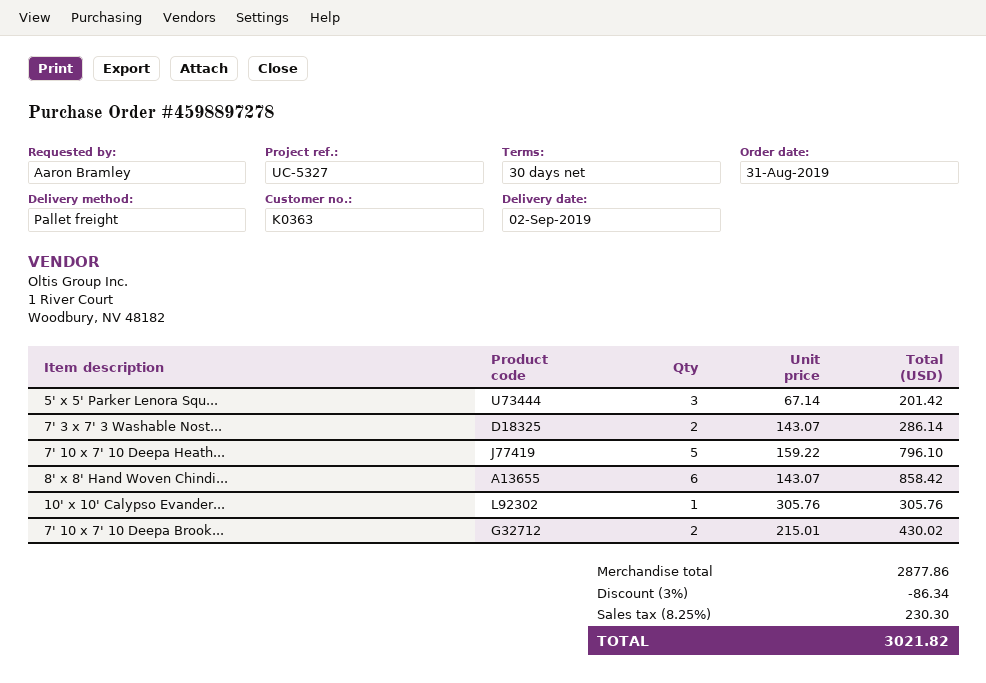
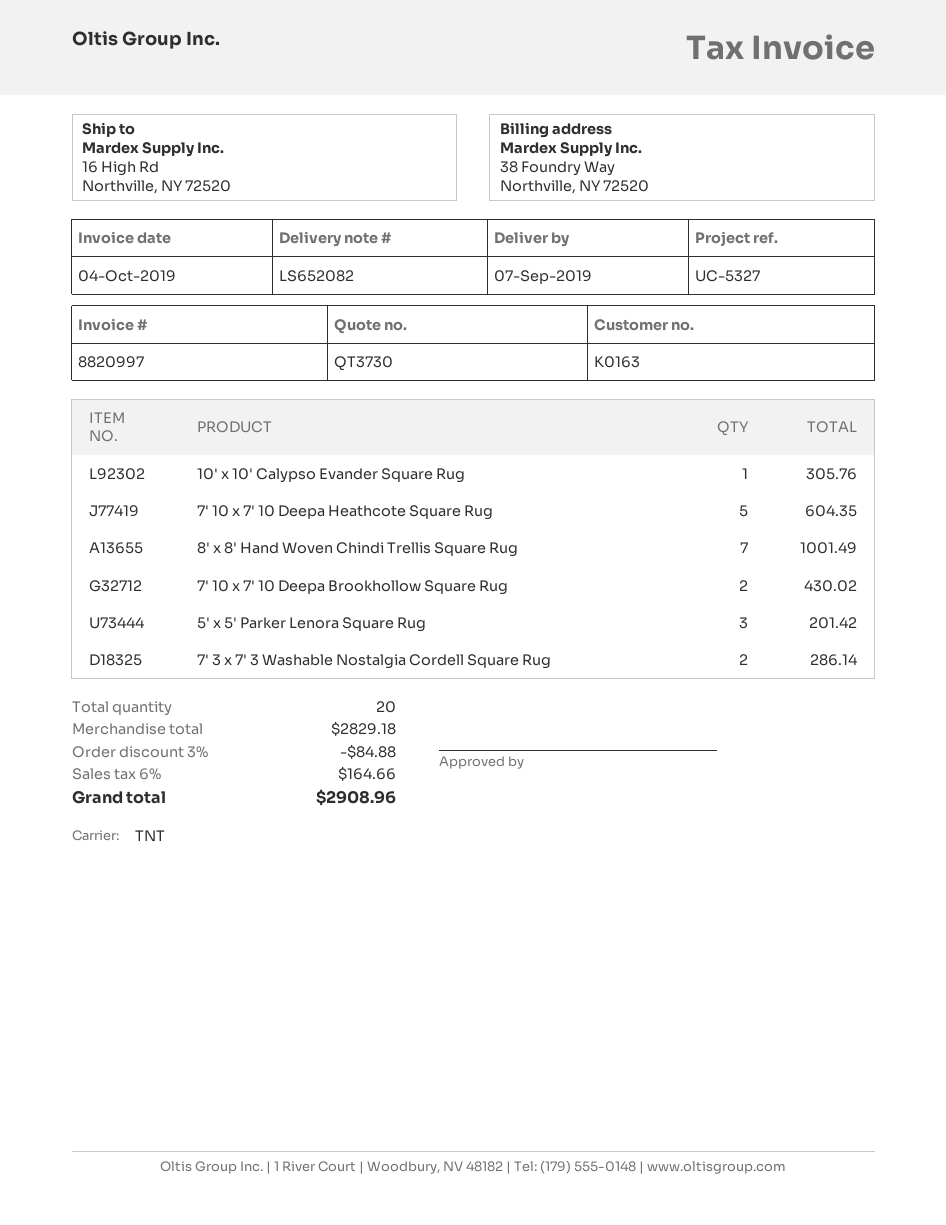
delivery date: 2019-09-02 -> 2019-09-07
customer number: K0363 -> K0163
shipping method: pallet freight -> TNT
7' 10 x 7' 10 Deepa Heath...: 5 for 796.10 -> 5 for 604.35
8' x 8' Hand Woven Chindi...: 6 for 858.42 -> 7 for 1001.49
subtotal: 2877.86 -> 2829.18
discount: 3% = 86.34 -> 3% = 84.88
tax: 8.25% = 230.30 -> 6% = 164.66
total: 3021.82 -> 2908.96

